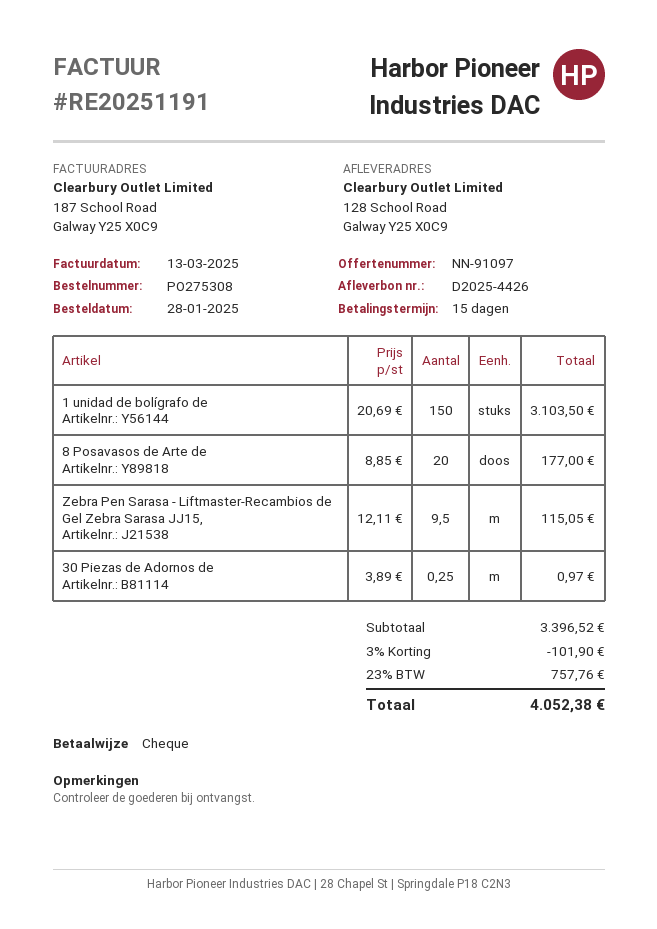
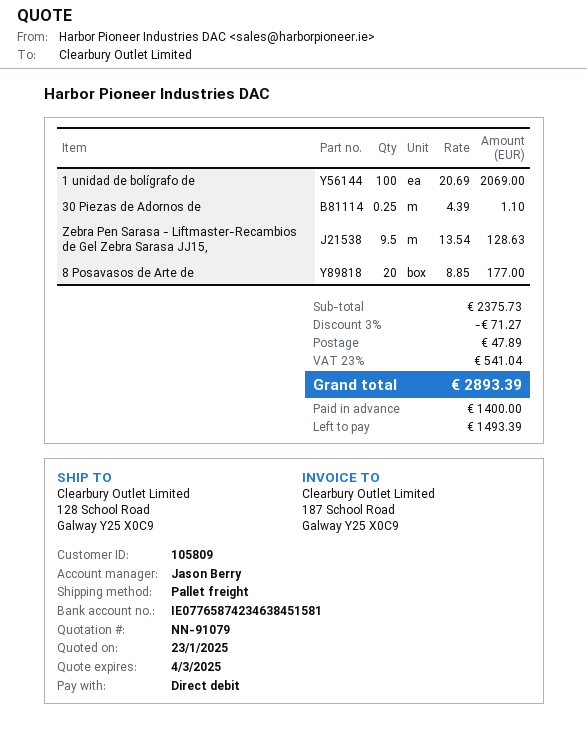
quote number: NN-91097 -> NN-91079
payment method: cheque -> direct debit
1 unidad de bolígrafo de: 150 x 20.69 = 3103.50 -> 100 x 20.69 = 2069.00
Zebra Pen Sarasa - Liftmaster-Recambios de Gel Zebra Sarasa JJ15,: 9.5 x 12.11 = 115.05 -> 9.5 x 13.54 = 128.63
30 Piezas de Adornos de: 0.25 x 3.89 = 0.97 -> 0.25 x 4.39 = 1.10
subtotal: 3396.52 -> 2375.73
discount: 3% = 101.90 -> 3% = 71.27
shipping: none -> 47.89
tax: 23% = 757.76 -> 23% = 541.04
total: 4052.38 -> 2893.39

